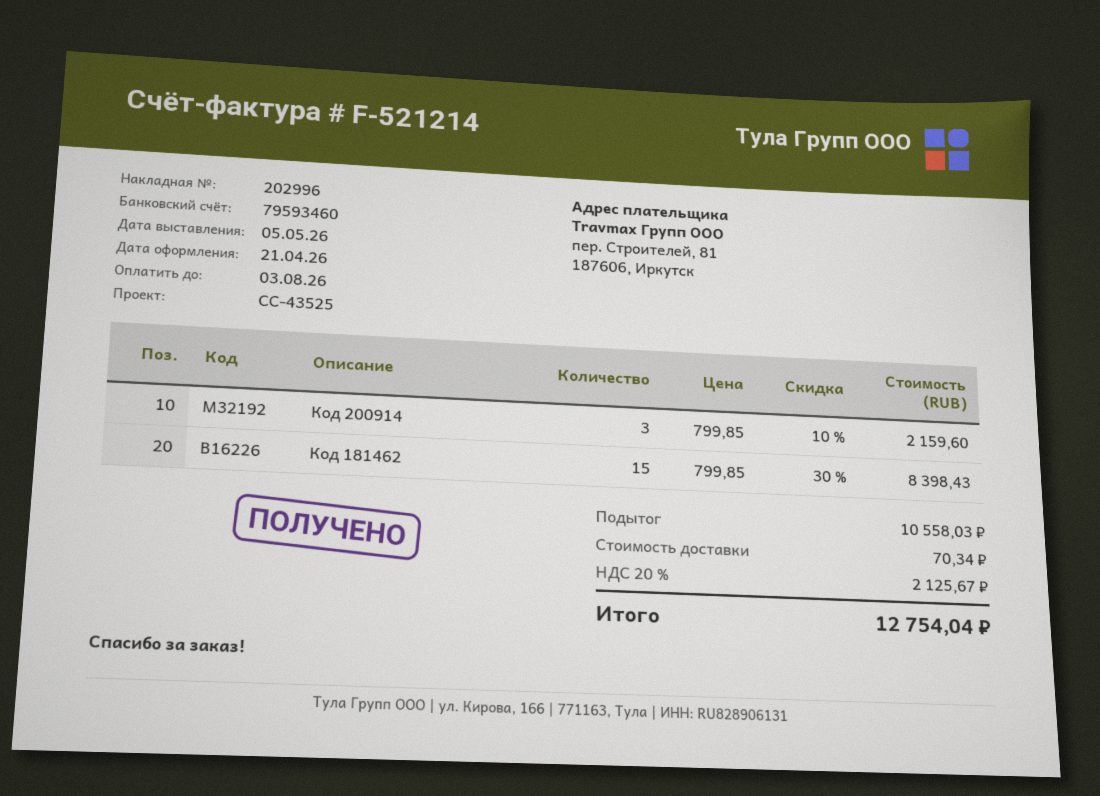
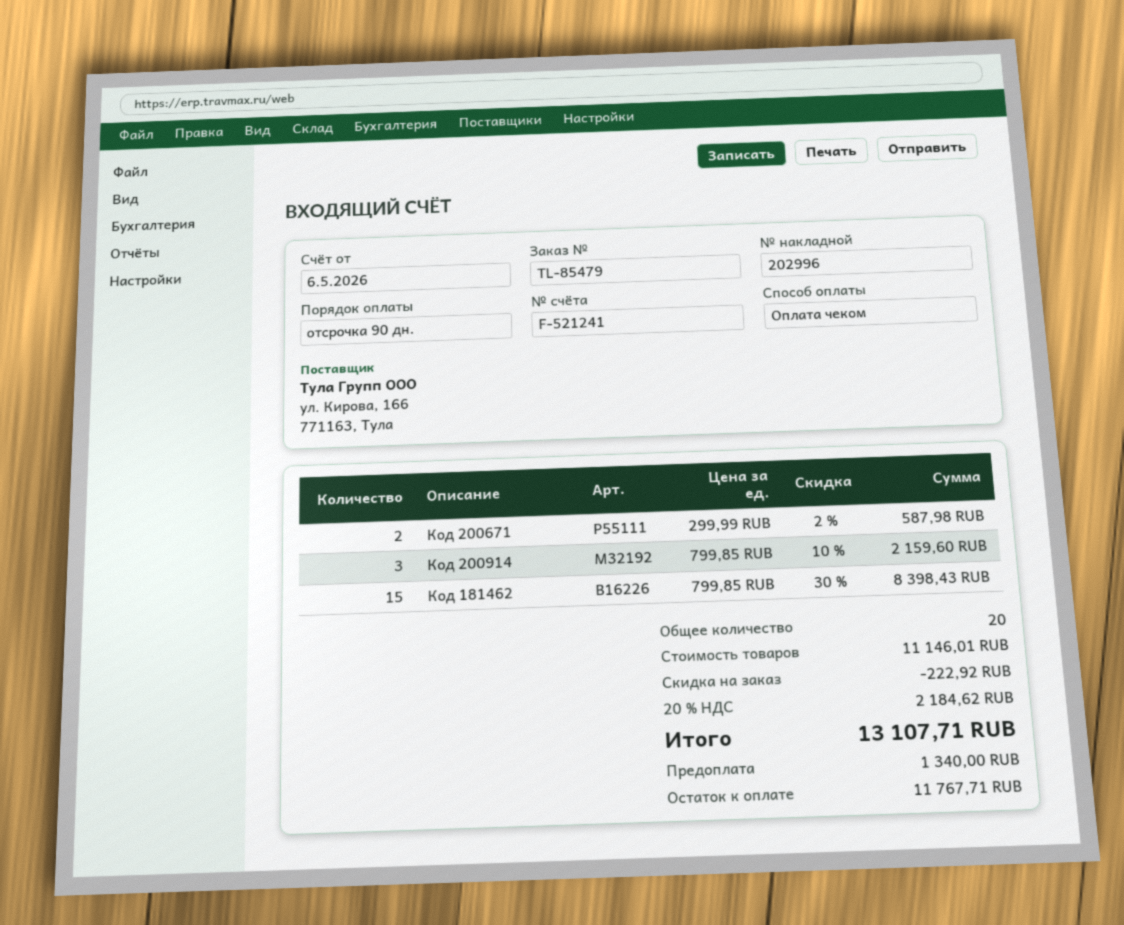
invoice number: F-521214 -> F-521241
invoice date: 2026-05-05 -> 2026-05-06
Код 200671: none -> 2 x 299.99 - 2% = 587.98
subtotal: 10558.03 -> 11146.01
discount: none -> 222.92
shipping: 70.34 -> none
tax: 20% = 2125.67 -> 20% = 2184.62
total: 12754.04 -> 13107.71

